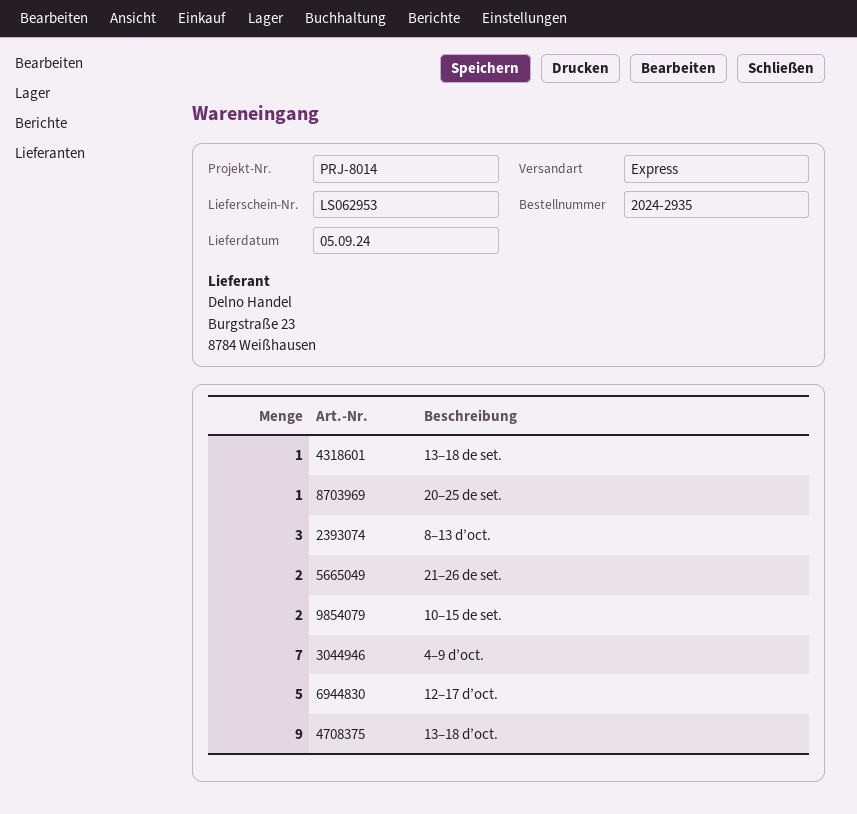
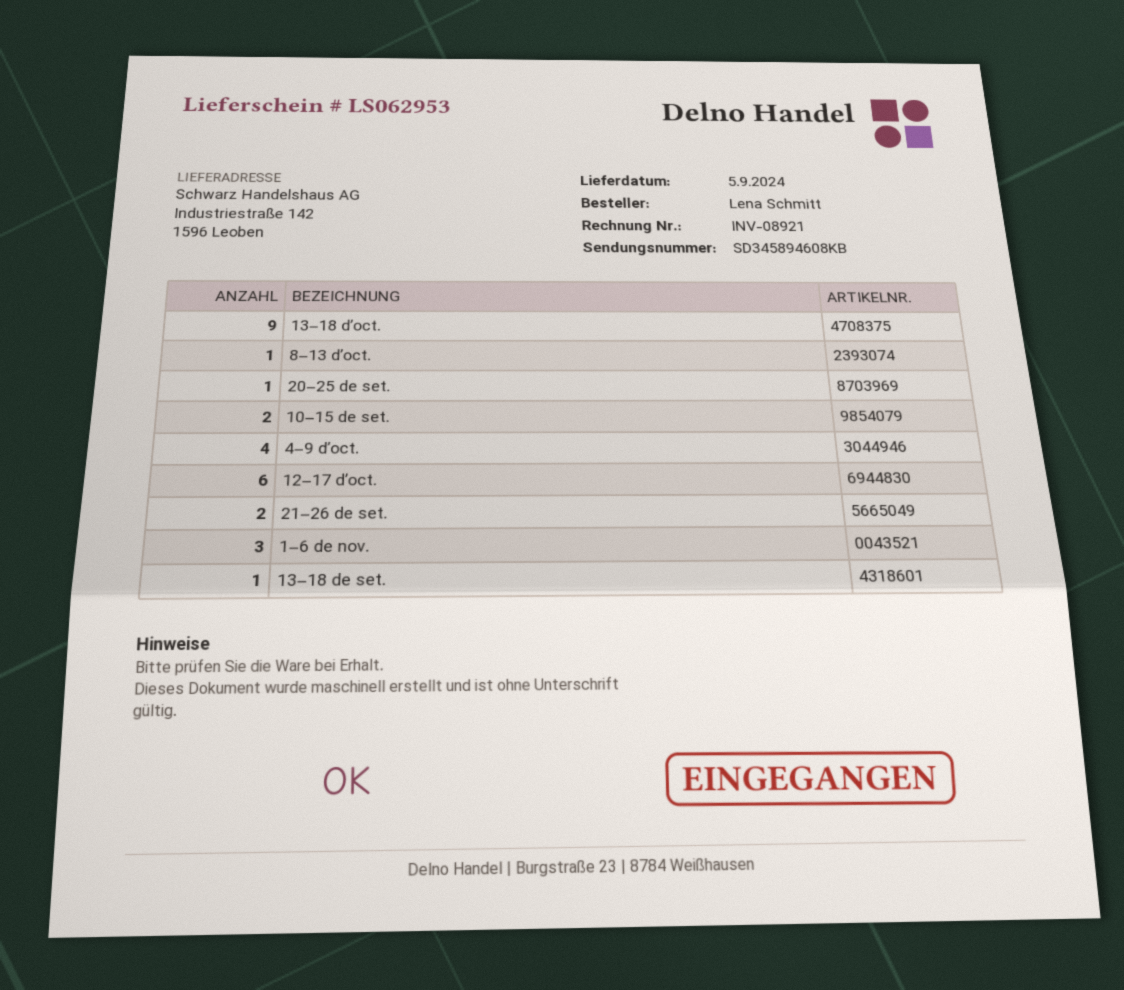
8–13 d’oct.: 3 -> 1
4–9 d’oct.: 7 -> 4
12–17 d’oct.: 5 -> 6
1–6 de nov.: none -> 3

